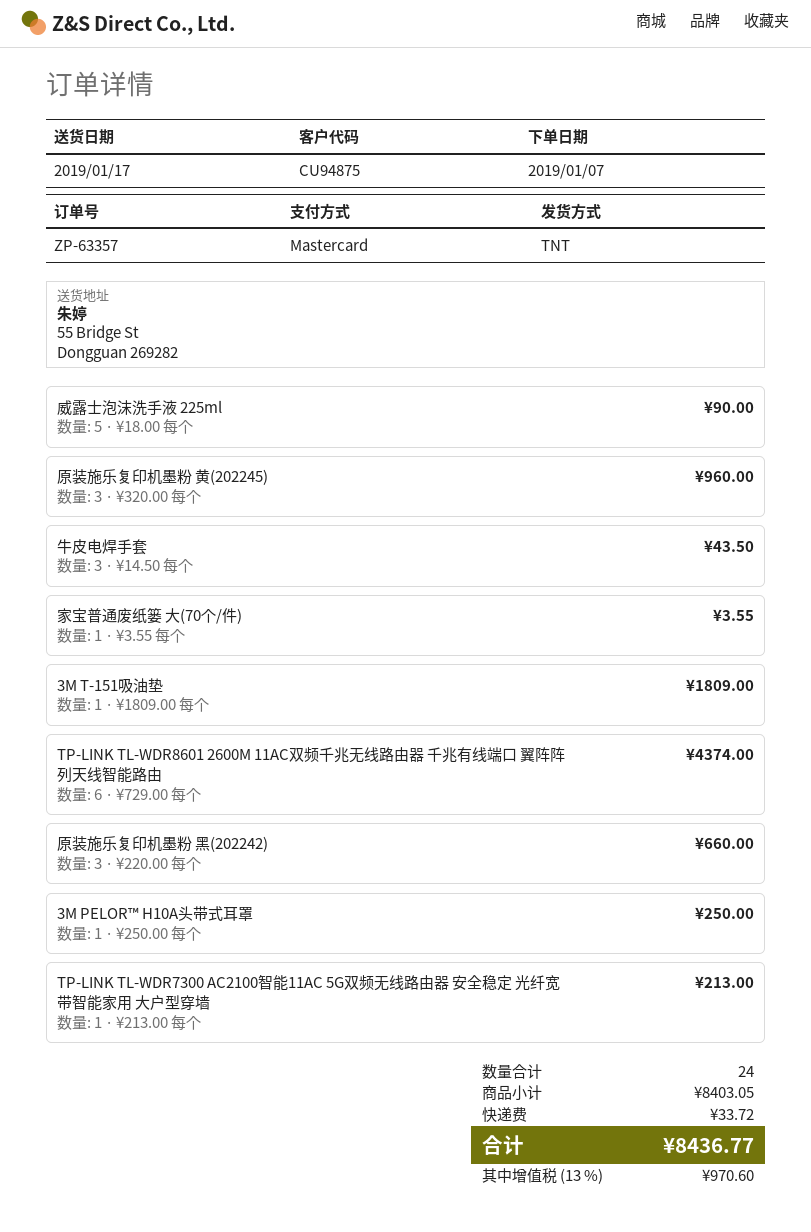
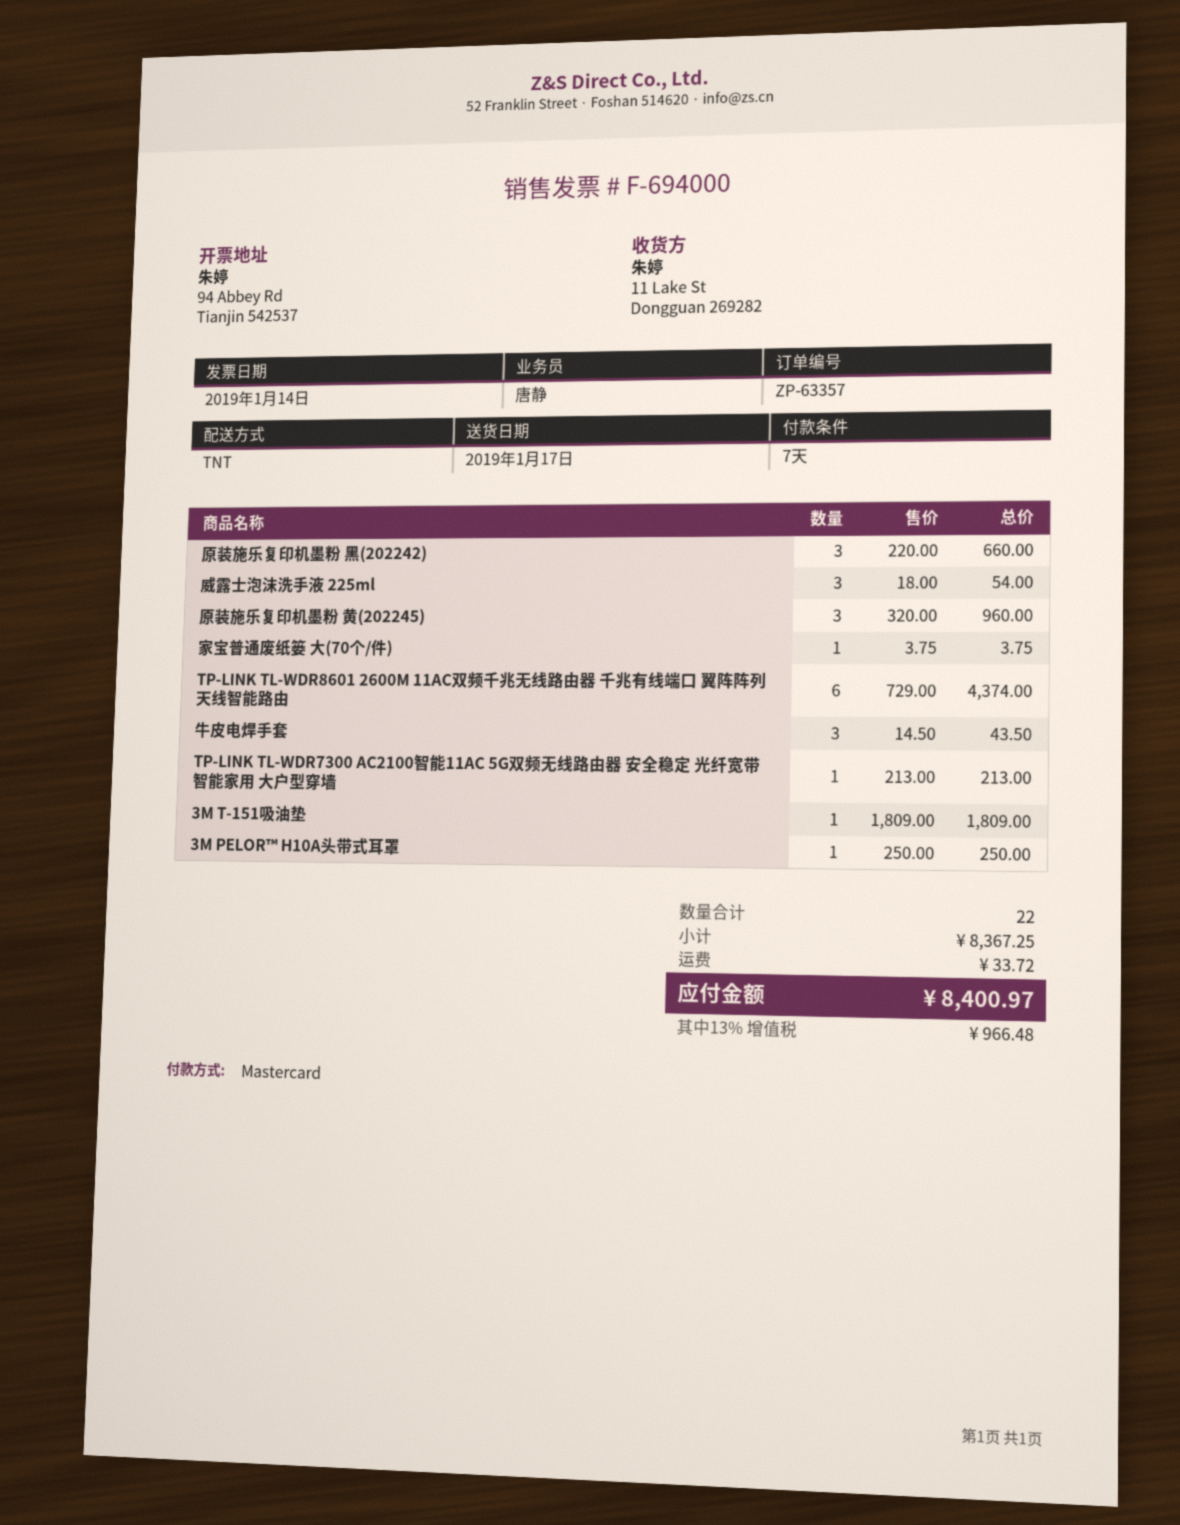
ship to: 55 Bridge St, Dongguan 269282 -> 11 Lake St, Dongguan 269282
威露士泡沫洗手液 225ml: 5 x 18.00 = 90.00 -> 3 x 18.00 = 54.00
家宝普通废纸篓 大(70个/件): 1 x 3.55 = 3.55 -> 1 x 3.75 = 3.75
total quantity: 24 -> 22
subtotal: 8403.05 -> 8367.25
tax: 13% = 970.60 -> 13% = 966.48
total: 8436.77 -> 8400.97

